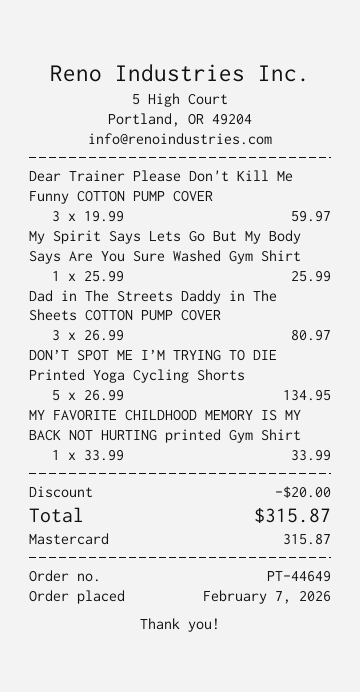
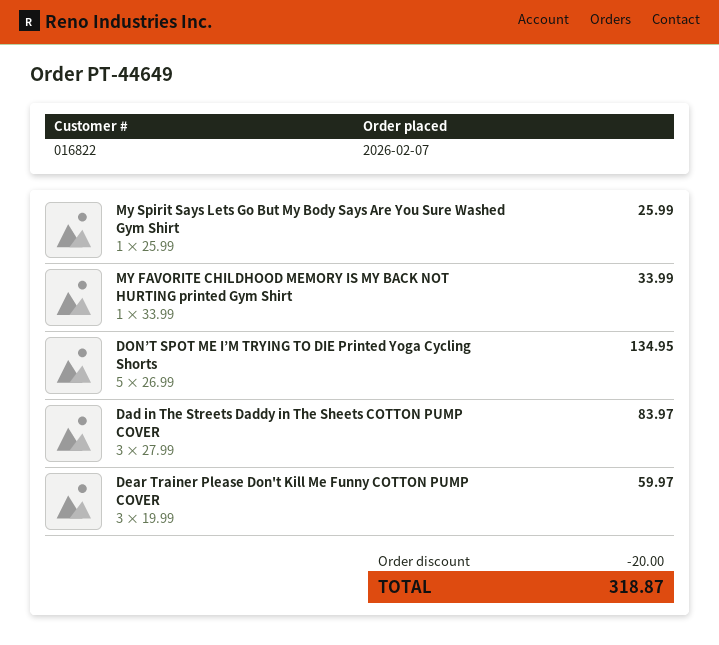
Dad in The Streets Daddy in The Sheets COTTON PUMP COVER: 3 x 26.99 = 80.97 -> 3 x 27.99 = 83.97
total: 315.87 -> 318.87

